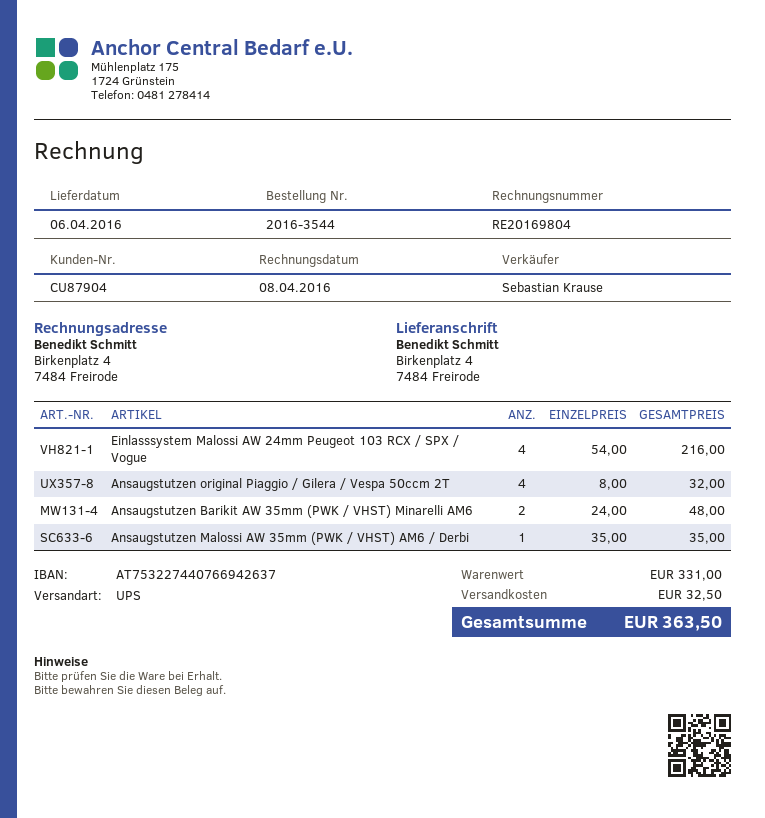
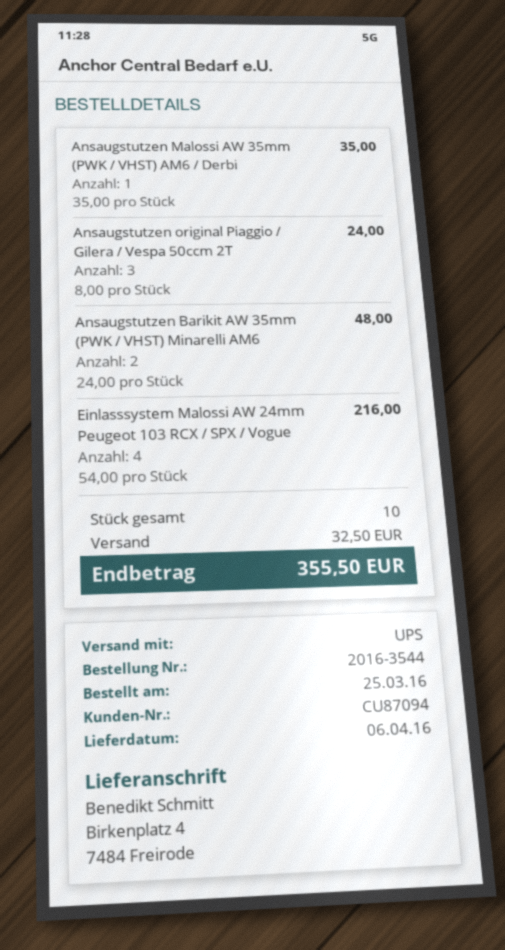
customer number: CU87904 -> CU87094
Ansaugstutzen original Piaggio / Gilera / Vespa 50ccm 2T: 4 x 8.00 = 32.00 -> 3 x 8.00 = 24.00
total: 363.50 -> 355.50

